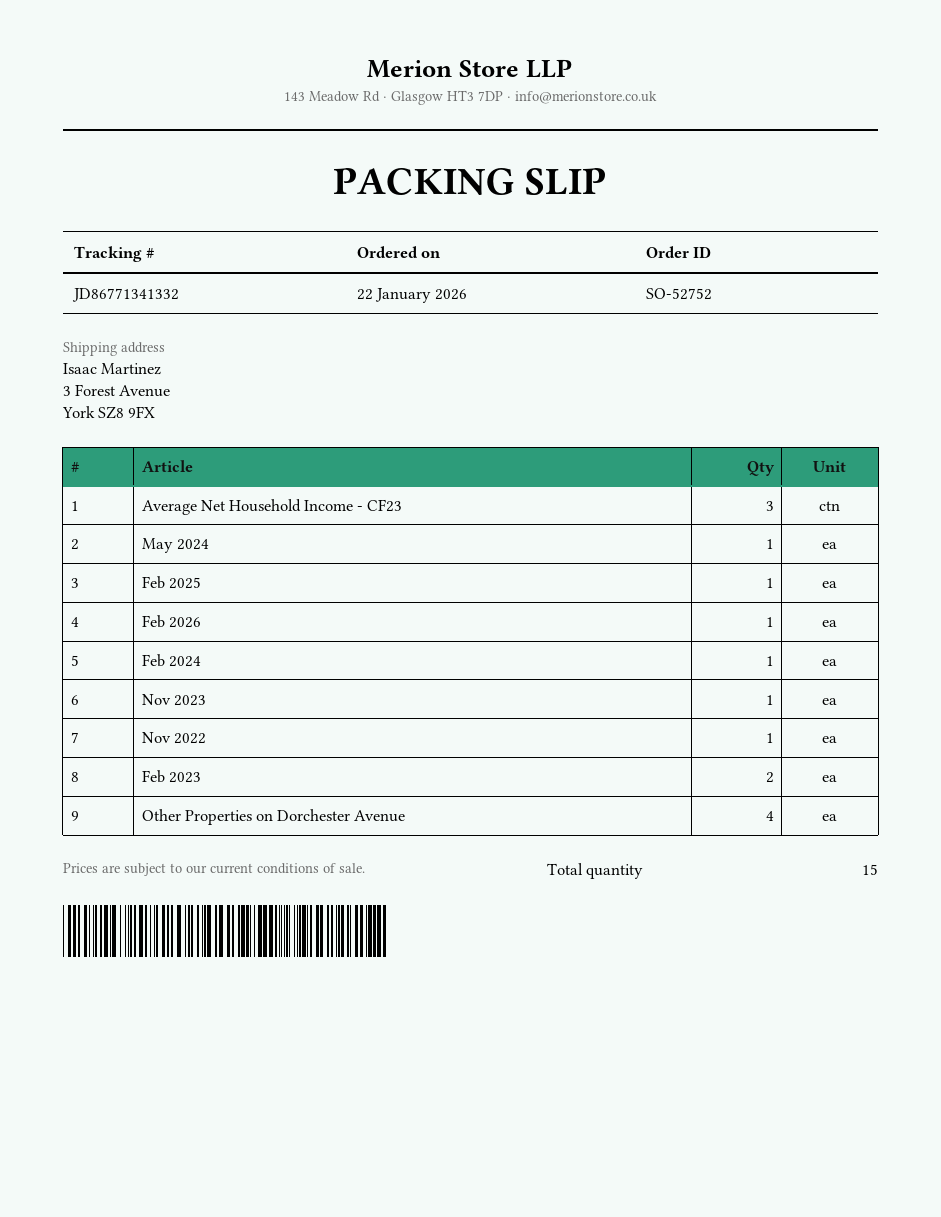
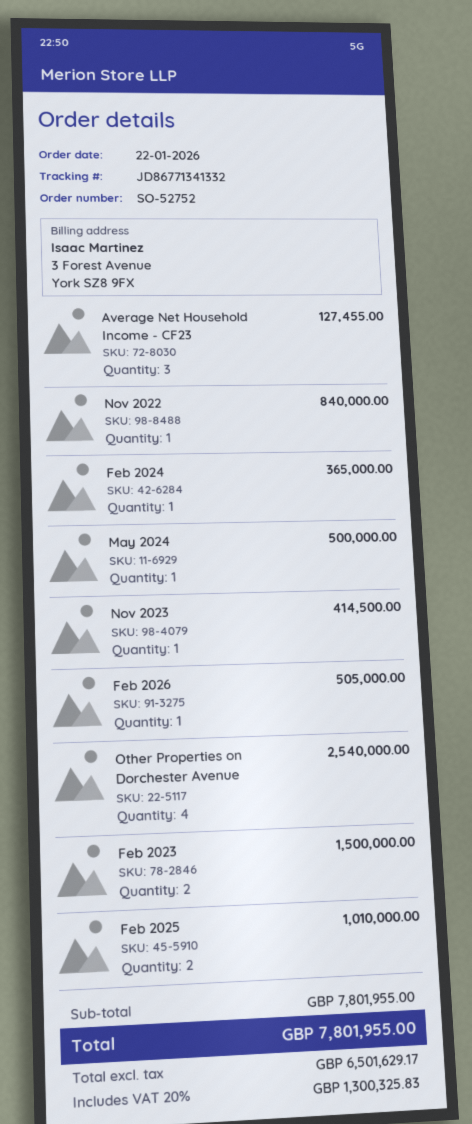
Feb 2025: 1 -> 2

